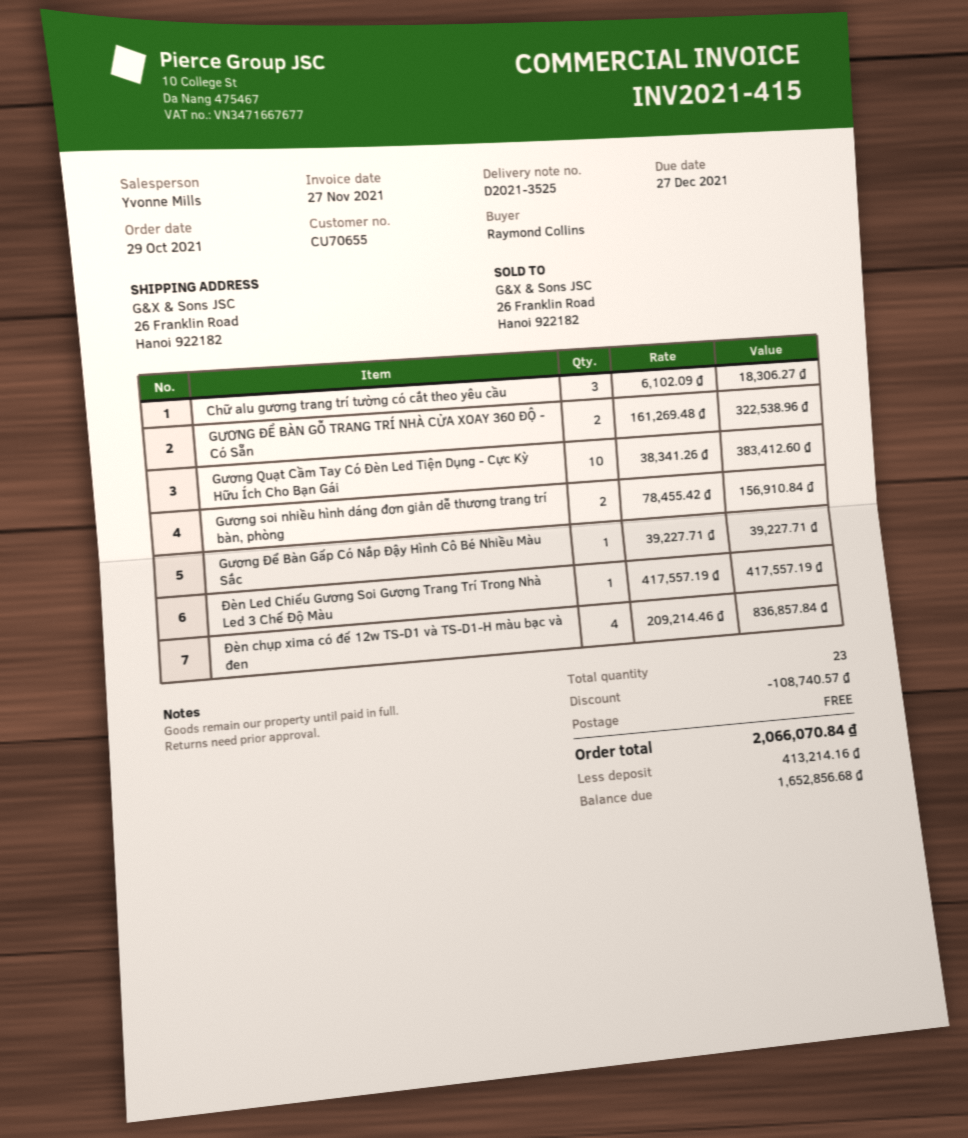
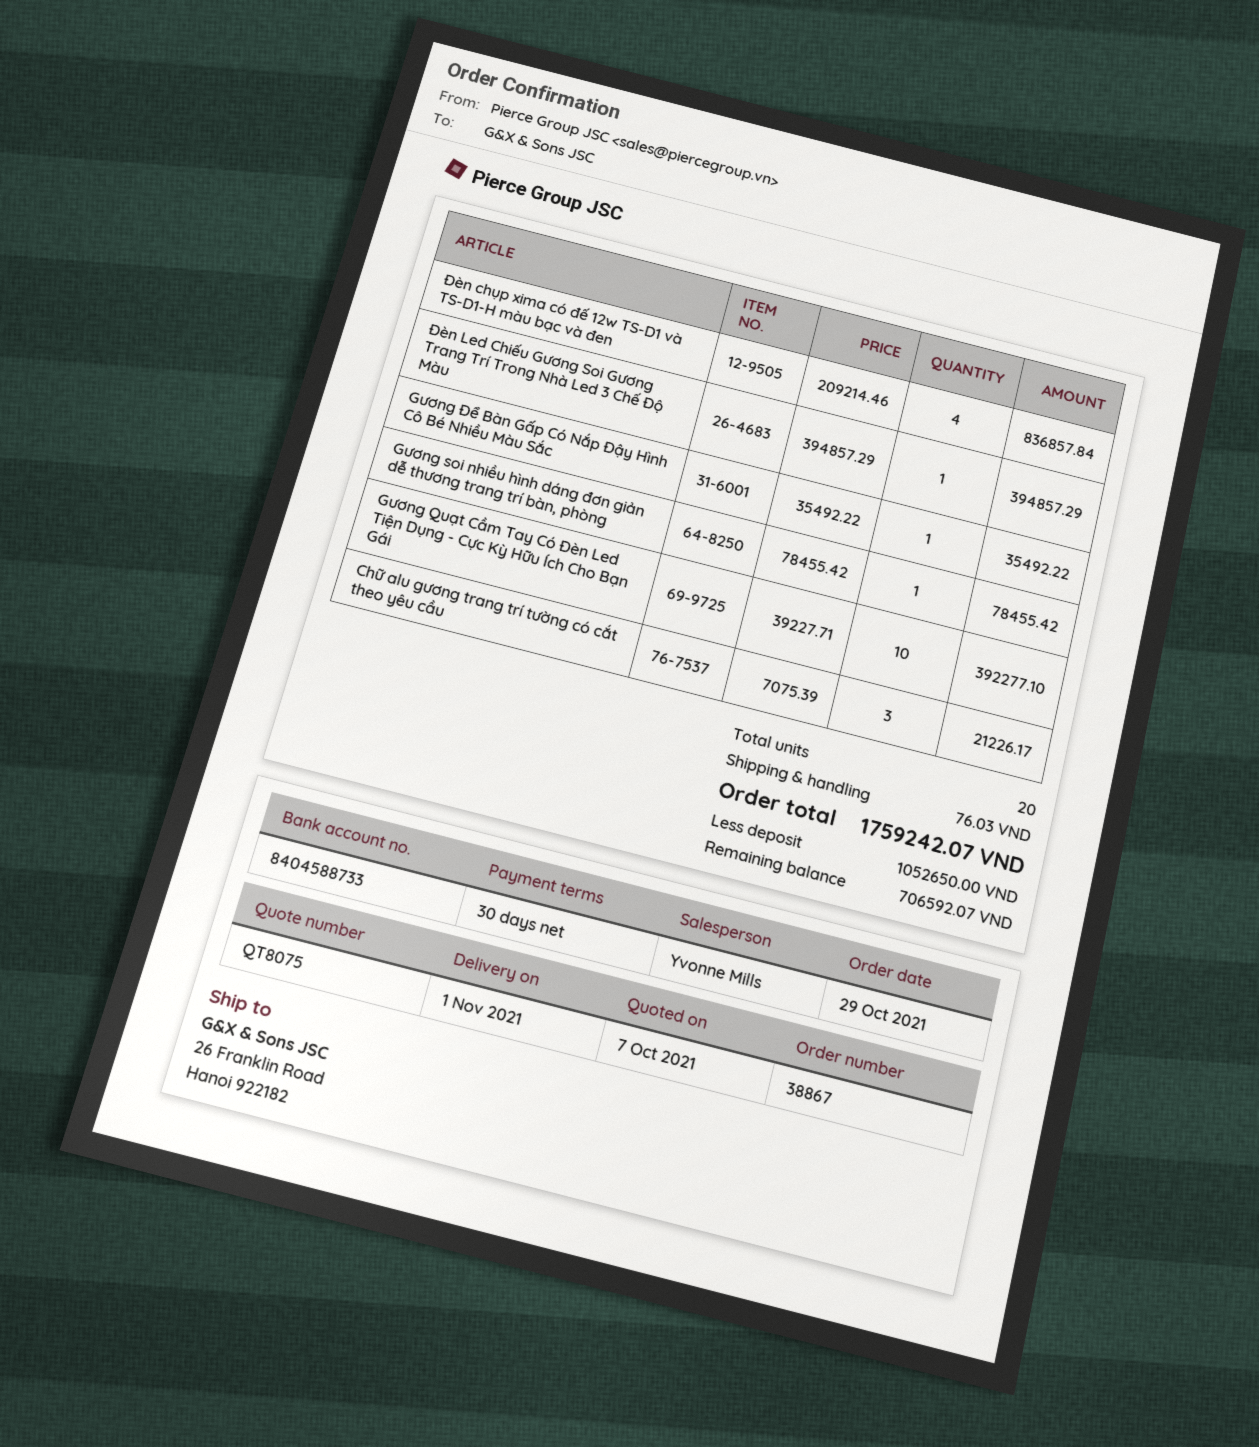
Chữ alu gương trang trí tường có cắt theo yêu cầu: 3 x 6102.09 = 18306.27 -> 3 x 7075.39 = 21226.17
GƯƠNG ĐỂ BÀN GỖ TRANG TRÍ NHÀ CỬA XOAY 360 ĐỘ - Có Sẵn: 2 x 161269.48 = 322538.96 -> none
Gương Quạt Cầm Tay Có Đèn Led Tiện Dụng - Cực Kỳ Hữu Ích Cho Bạn Gái: 10 x 38341.26 = 383412.60 -> 10 x 39227.71 = 392277.10
Gương soi nhiều hình dáng đơn giản dễ thương trang trí bàn, phòng: 2 x 78455.42 = 156910.84 -> 1 x 78455.42 = 78455.42
Gương Để Bàn Gấp Có Nắp Đậy Hình Cô Bé Nhiều Màu Sắc: 1 x 39227.71 = 39227.71 -> 1 x 35492.22 = 35492.22
Đèn Led Chiếu Gương Soi Gương Trang Trí Trong Nhà Led 3 Chế Độ Màu: 1 x 417557.19 = 417557.19 -> 1 x 394857.29 = 394857.29
total quantity: 23 -> 20
discount: 108740.57 -> none
shipping: 0.00 -> 76.03
total: 2066070.84 -> 1759242.07
deposit: 413214.16 -> 1052650.00
balance: 1652856.68 -> 706592.07

